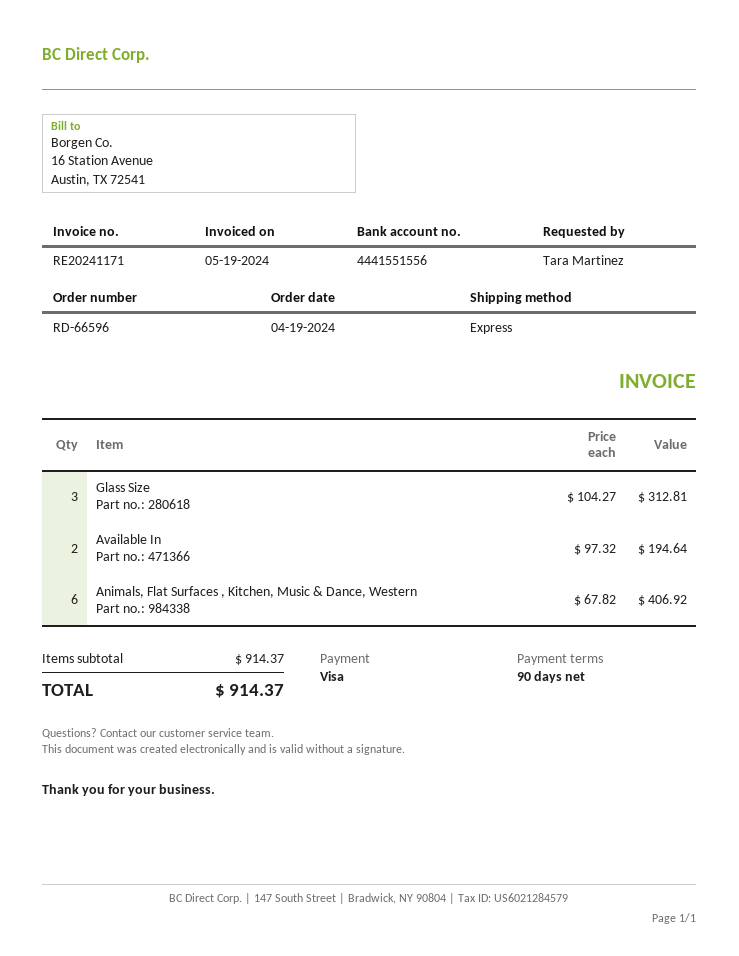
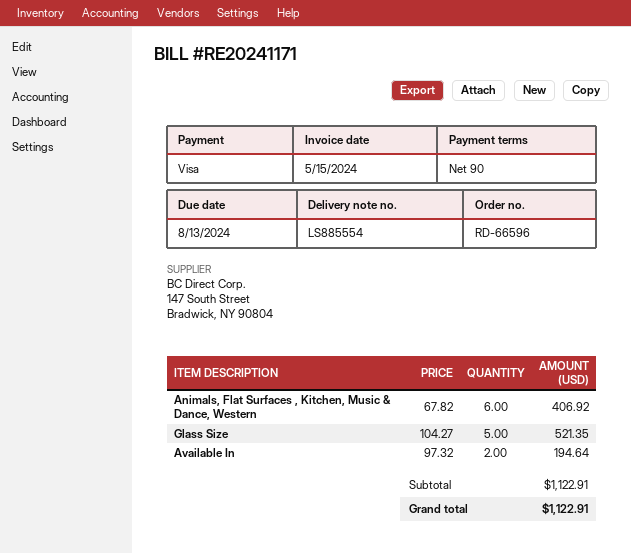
invoice date: 2024-05-19 -> 2024-05-15
Glass Size: 3 x 104.27 = 312.81 -> 5 x 104.27 = 521.35
subtotal: 914.37 -> 1122.91
total: 914.37 -> 1122.91

